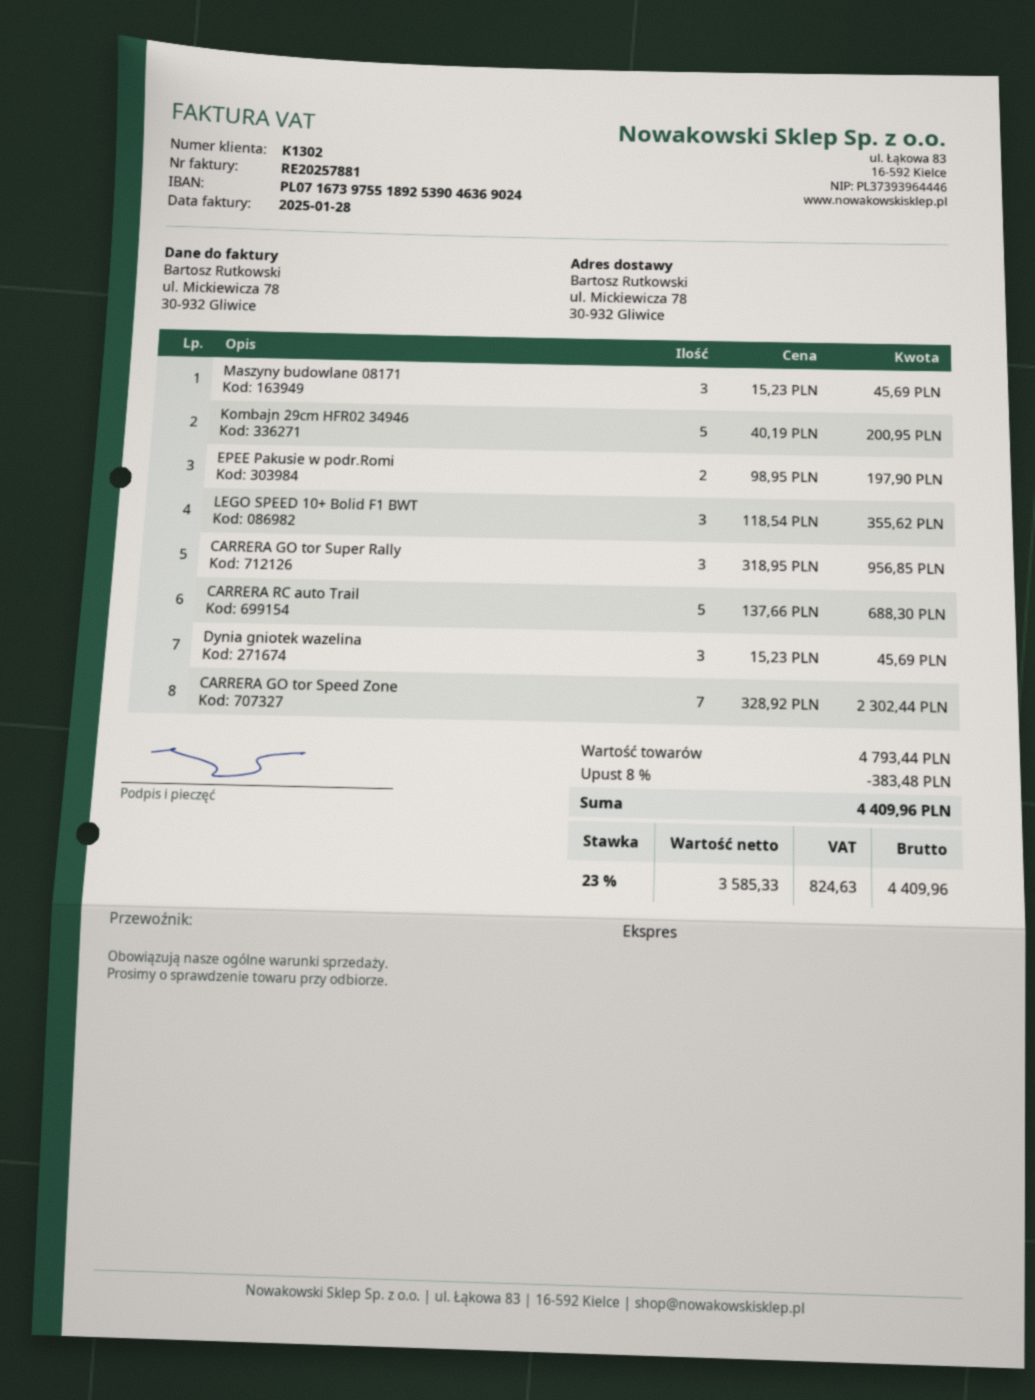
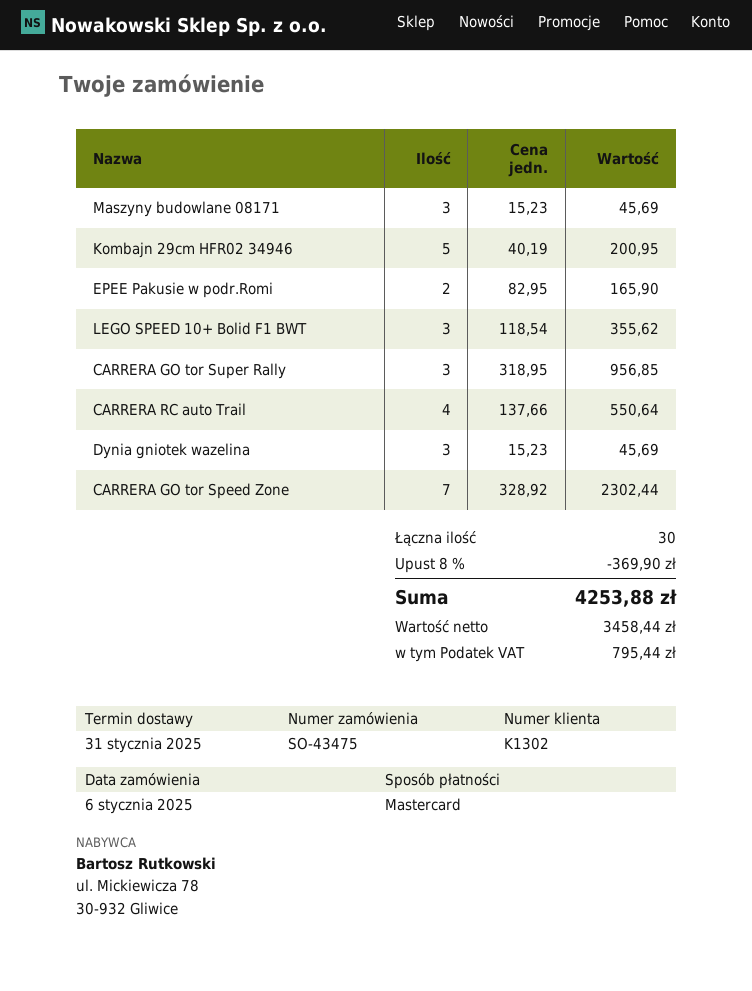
EPEE Pakusie w podr.Romi: 2 x 98.95 = 197.90 -> 2 x 82.95 = 165.90
CARRERA RC auto Trail: 5 x 137.66 = 688.30 -> 4 x 137.66 = 550.64
discount: 8% = 383.48 -> 8% = 369.90
net: 3585.33 -> 3458.44
tax: 824.63 -> 795.44
total: 4409.96 -> 4253.88

